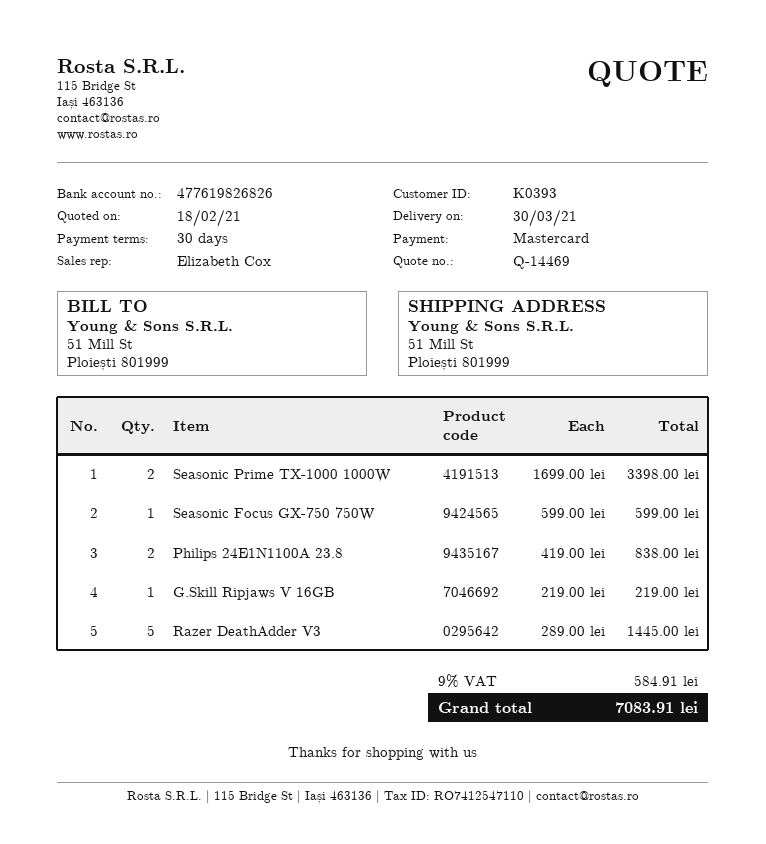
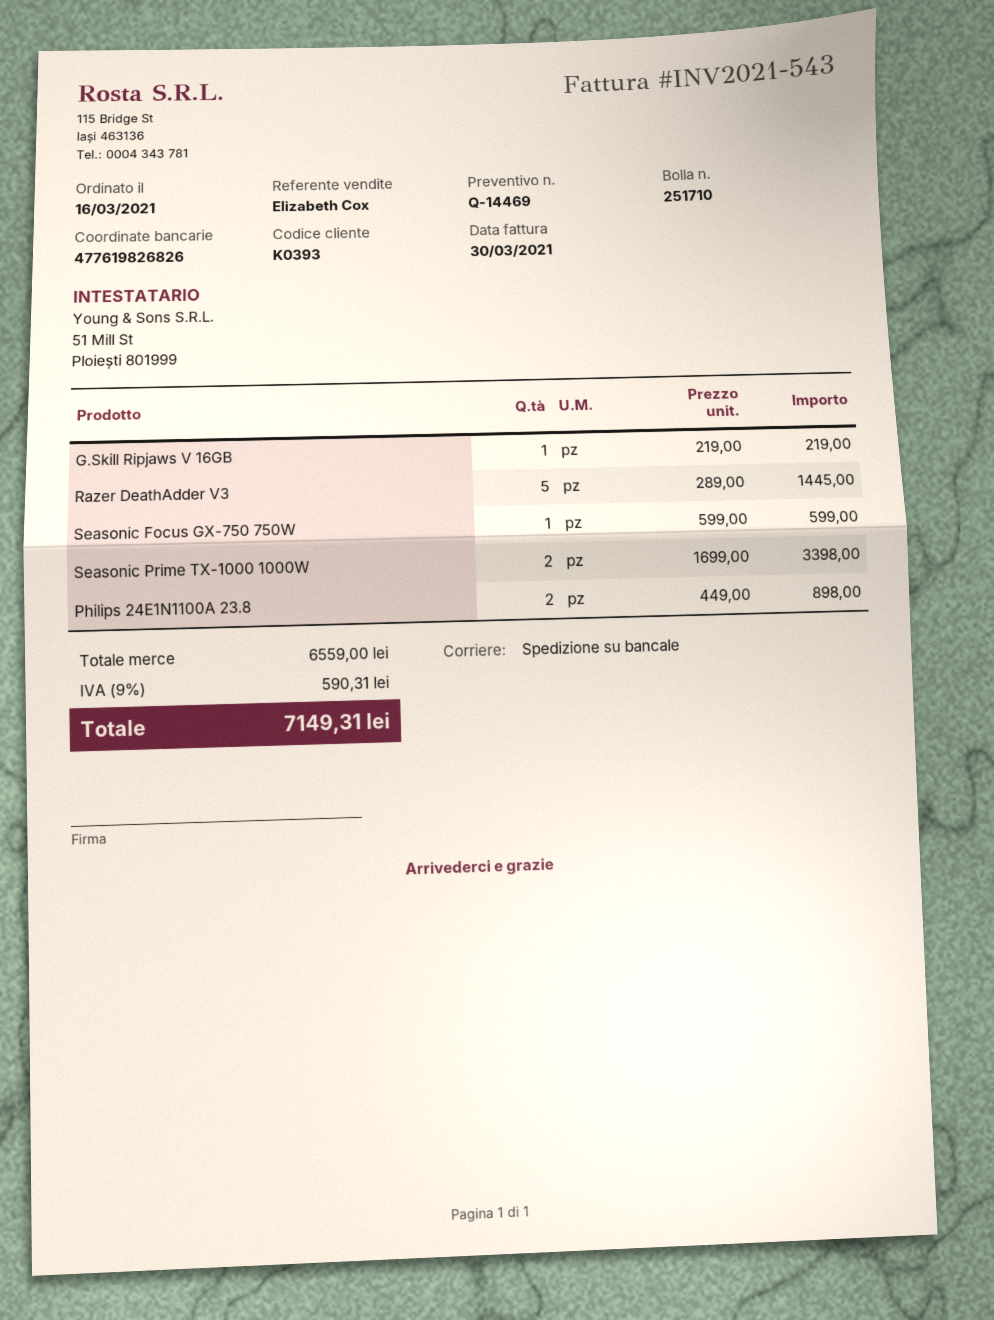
Philips 24E1N1100A 23.8: 2 x 419.00 = 838.00 -> 2 x 449.00 = 898.00
tax: 9% = 584.91 -> 9% = 590.31
total: 7083.91 -> 7149.31

